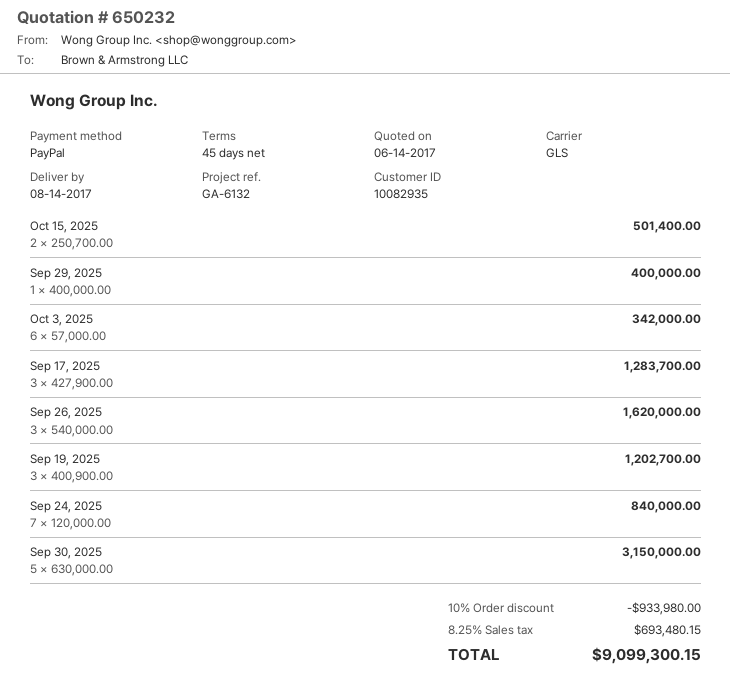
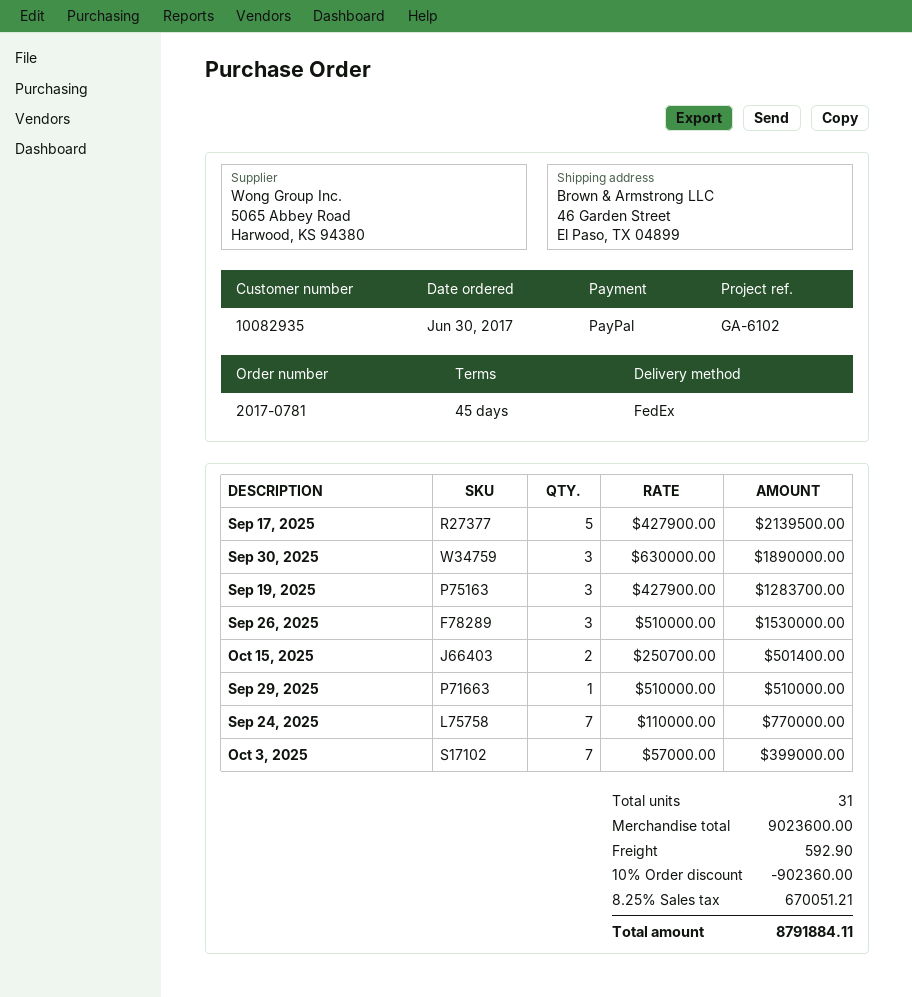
reference: GA-6132 -> GA-6102
shipping method: GLS -> FedEx
Sep 29, 2025: 1 x 400000.00 = 400000.00 -> 1 x 510000.00 = 510000.00
Oct 3, 2025: 6 x 57000.00 = 342000.00 -> 7 x 57000.00 = 399000.00
Sep 17, 2025: 3 x 427900.00 = 1283700.00 -> 5 x 427900.00 = 2139500.00
Sep 26, 2025: 3 x 540000.00 = 1620000.00 -> 3 x 510000.00 = 1530000.00
Sep 19, 2025: 3 x 400900.00 = 1202700.00 -> 3 x 427900.00 = 1283700.00
Sep 24, 2025: 7 x 120000.00 = 840000.00 -> 7 x 110000.00 = 770000.00
Sep 30, 2025: 5 x 630000.00 = 3150000.00 -> 3 x 630000.00 = 1890000.00
discount: 10% = 933980.00 -> 10% = 902360.00
shipping: none -> 592.90
tax: 8.25% = 693480.15 -> 8.25% = 670051.21
total: 9099300.15 -> 8791884.11

